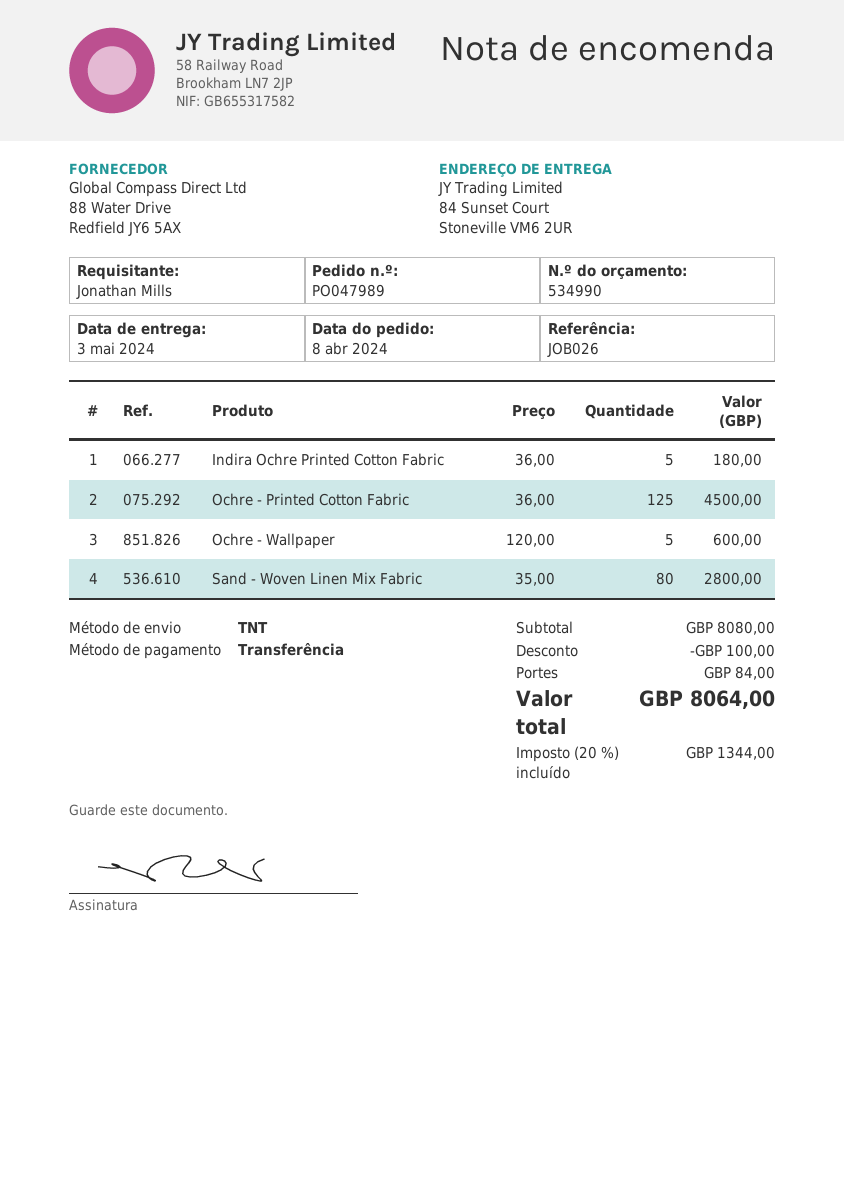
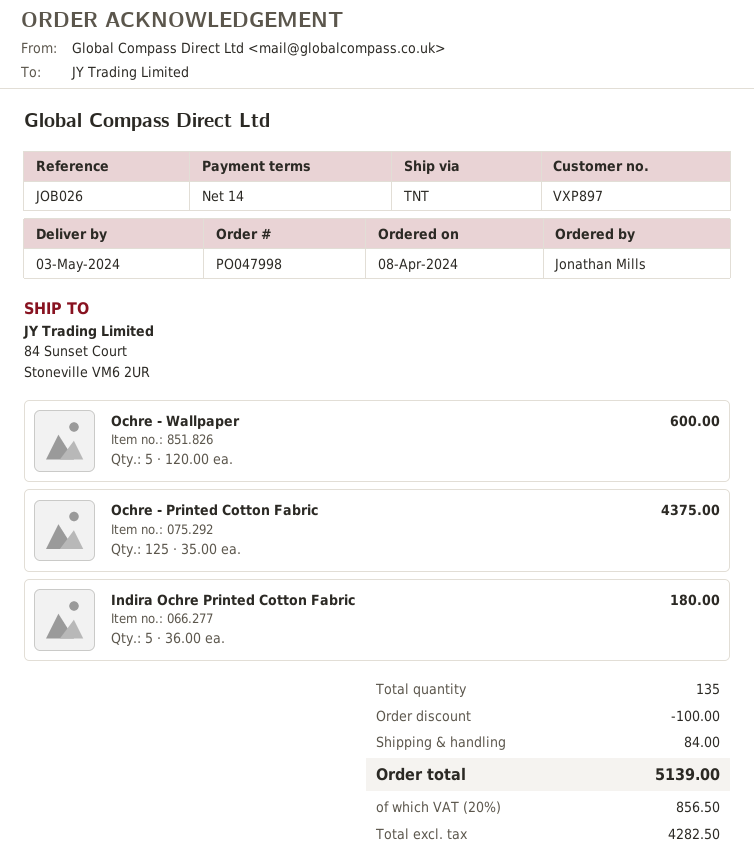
order number: PO047989 -> PO047998
Ochre - Printed Cotton Fabric: 125 x 36.00 = 4500.00 -> 125 x 35.00 = 4375.00
Sand - Woven Linen Mix Fabric: 80 x 35.00 = 2800.00 -> none
tax: 20% = 1344.00 -> 20% = 856.50
total: 8064.00 -> 5139.00

